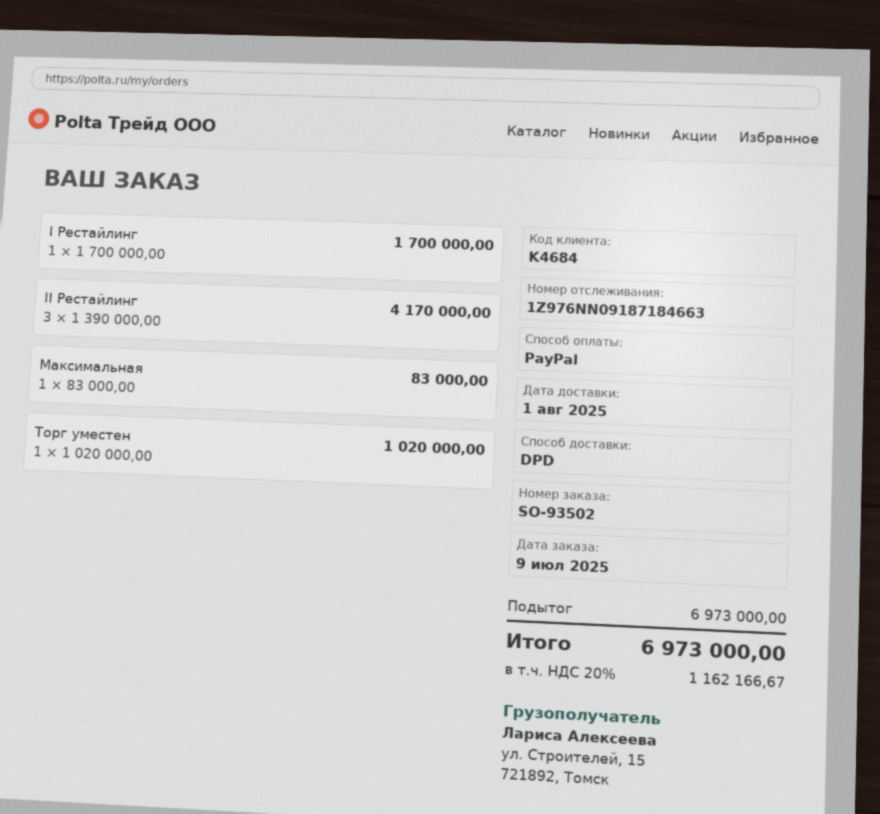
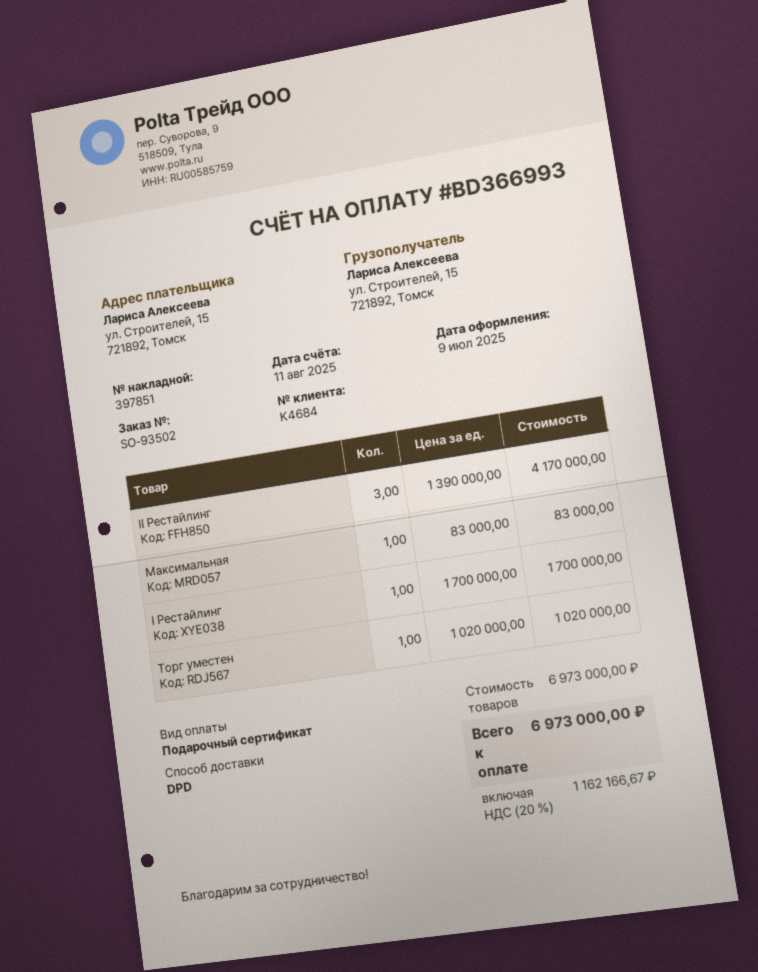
payment method: PayPal -> gift card

